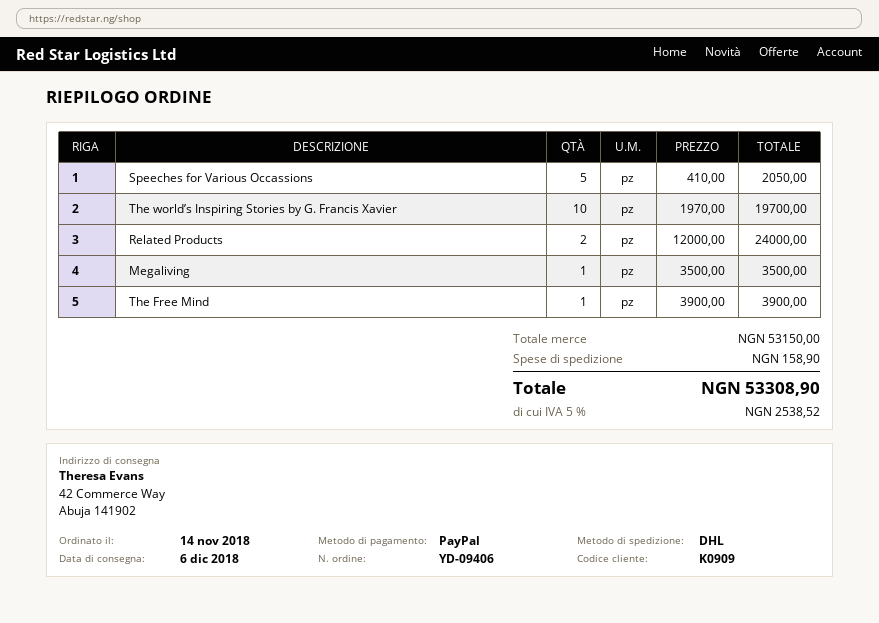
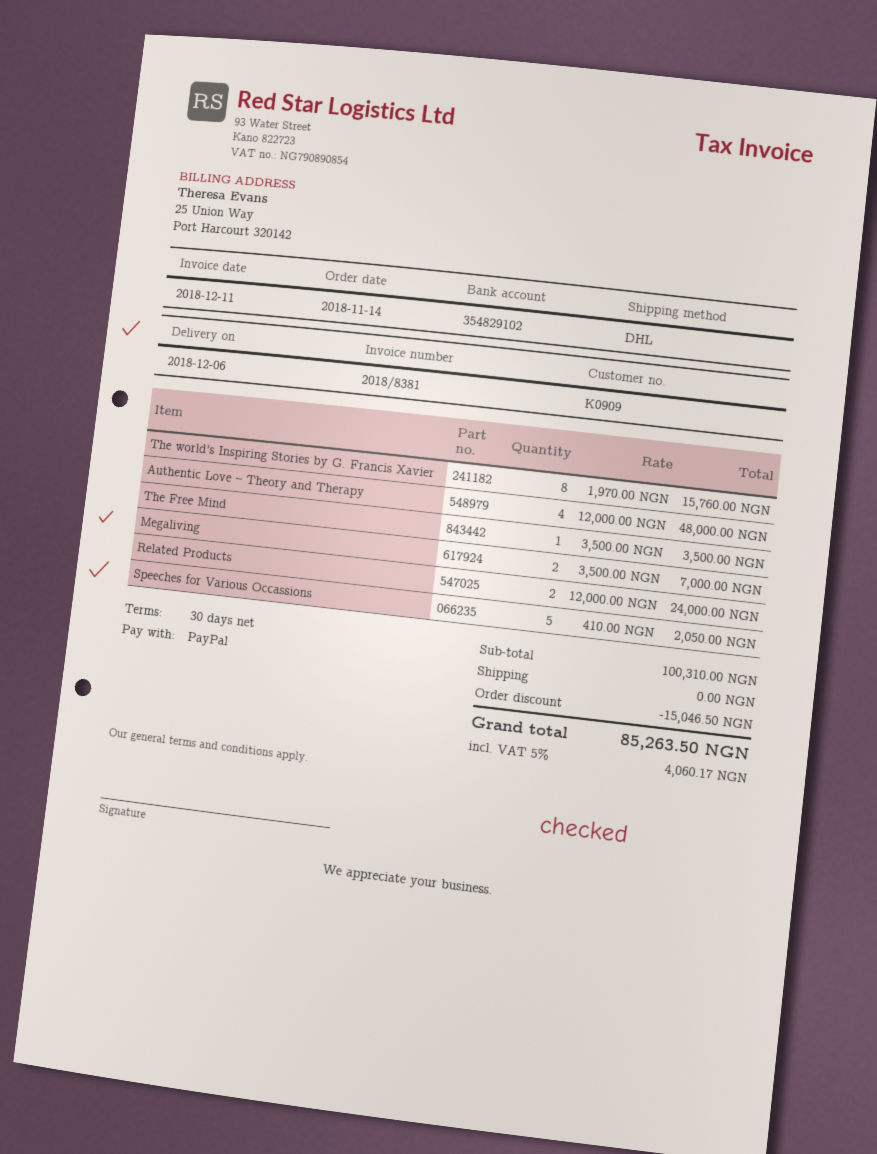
The world’s Inspiring Stories by G. Francis Xavier: 10 x 1970.00 = 19700.00 -> 8 x 1970.00 = 15760.00
Megaliving: 1 x 3500.00 = 3500.00 -> 2 x 3500.00 = 7000.00
The Free Mind: 1 x 3900.00 = 3900.00 -> 1 x 3500.00 = 3500.00
Authentic Love – Theory and Therapy: none -> 4 x 12000.00 = 48000.00
subtotal: 53150.00 -> 100310.00
discount: none -> 15046.50
shipping: 158.90 -> 0.00
tax: 5% = 2538.52 -> 5% = 4060.17
total: 53308.90 -> 85263.50

